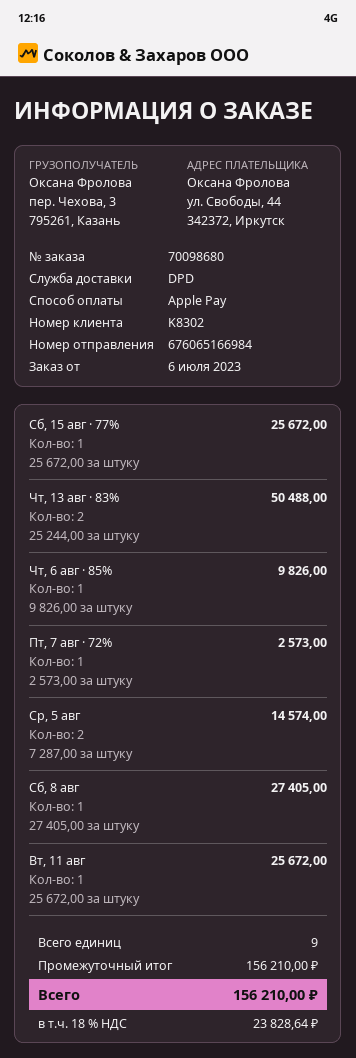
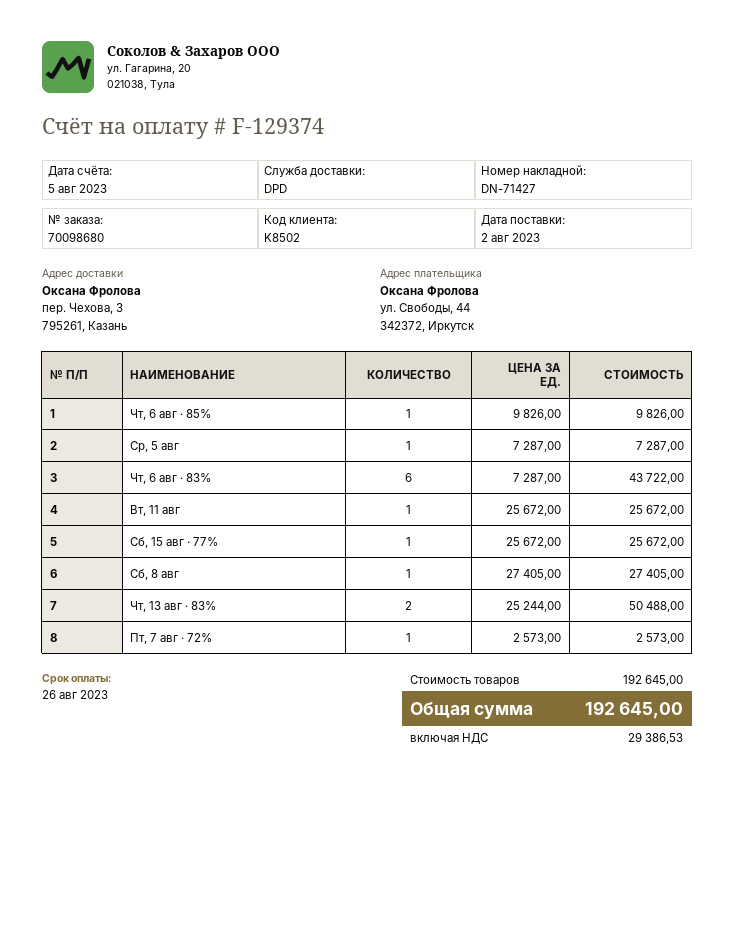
customer number: K8302 -> K8502
Ср, 5 авг: 2 x 7287.00 = 14574.00 -> 1 x 7287.00 = 7287.00
Чт, 6 авг · 83%: none -> 6 x 7287.00 = 43722.00
subtotal: 156210.00 -> 192645.00
tax: 23828.64 -> 29386.53
total: 156210.00 -> 192645.00

